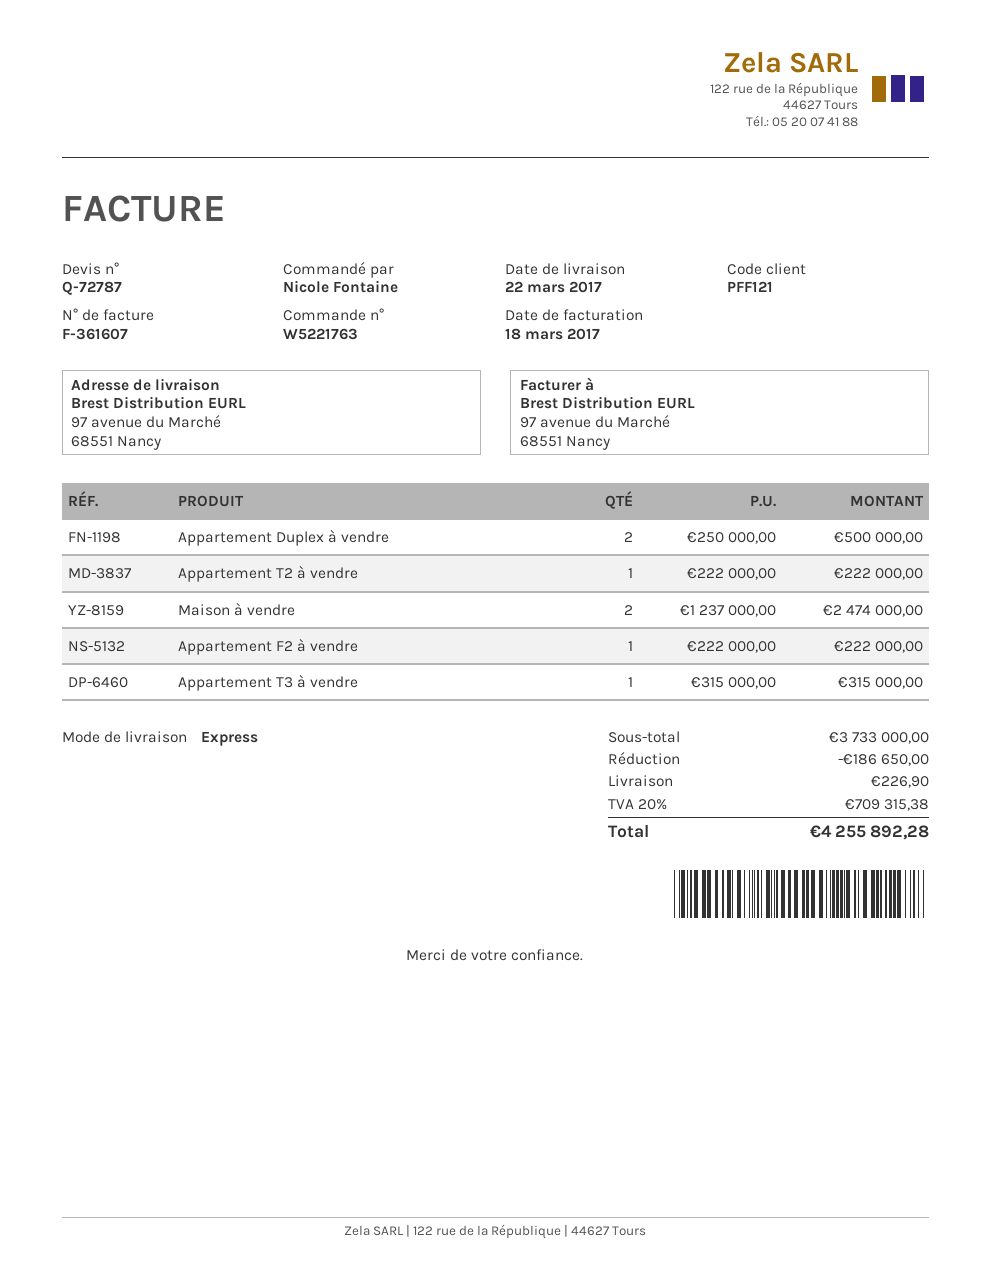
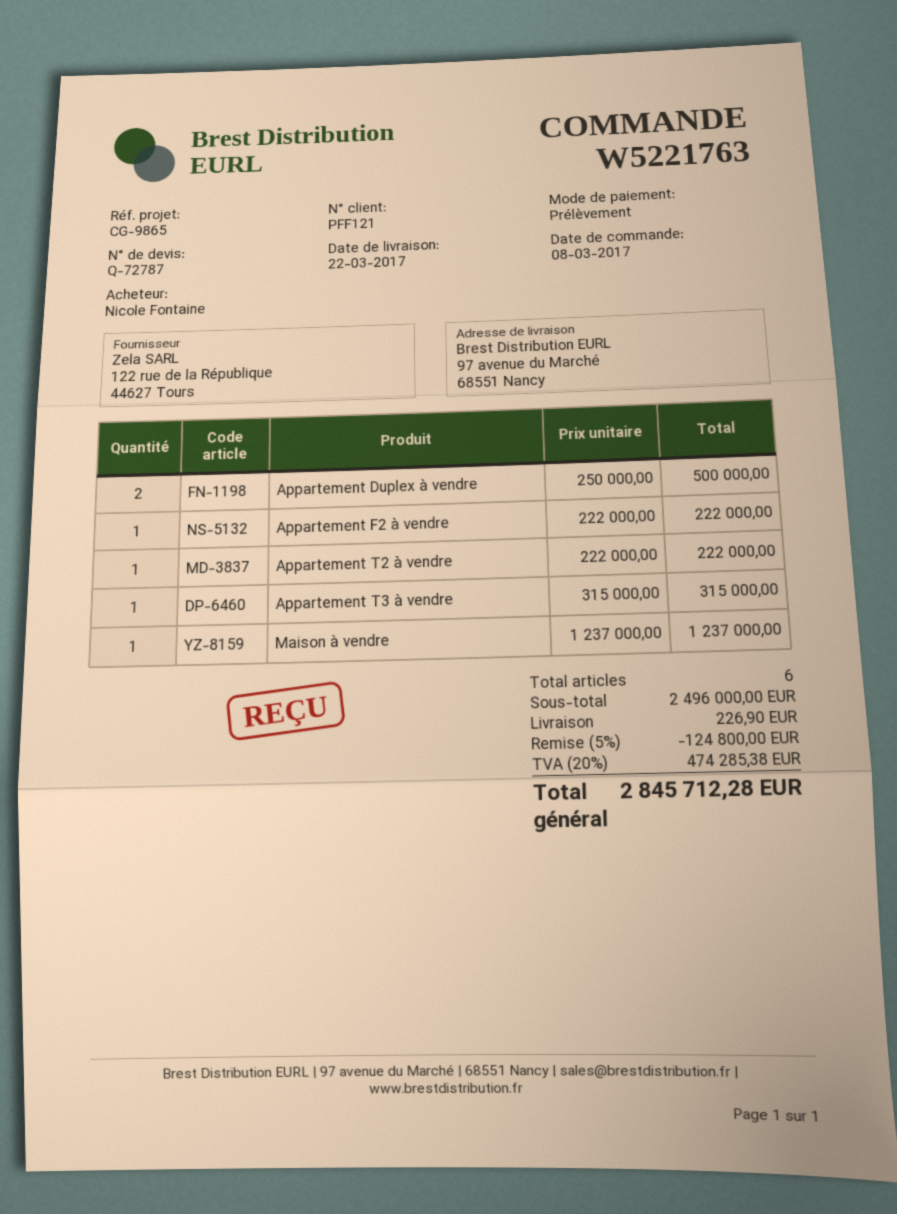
Maison à vendre: 2 x 1237000.00 = 2474000.00 -> 1 x 1237000.00 = 1237000.00
subtotal: 3733000.00 -> 2496000.00
discount: 186650.00 -> 124800.00
tax: 20% = 709315.38 -> 20% = 474285.38
total: 4255892.28 -> 2845712.28

